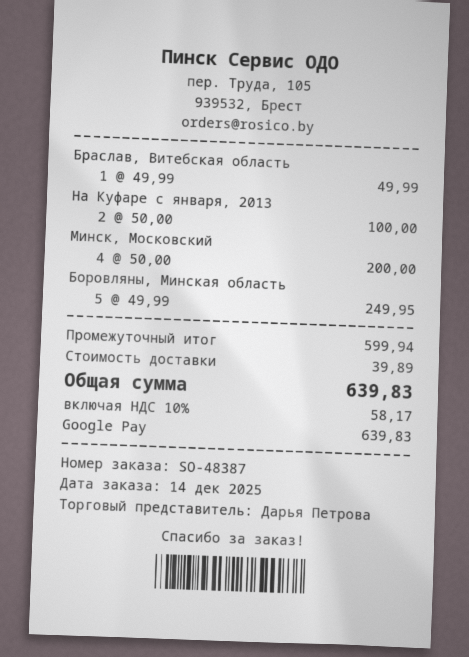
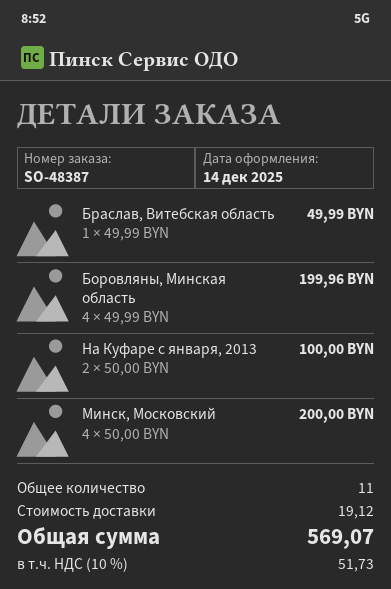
Боровляны, Минская область: 5 x 49.99 = 249.95 -> 4 x 49.99 = 199.96
shipping: 39.89 -> 19.12
tax: 10% = 58.17 -> 10% = 51.73
total: 639.83 -> 569.07

